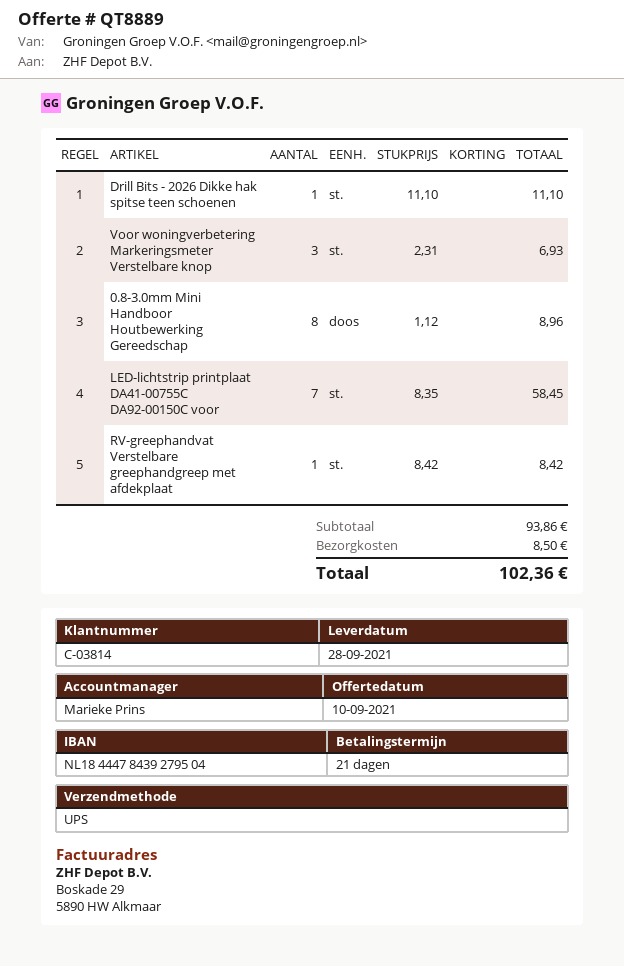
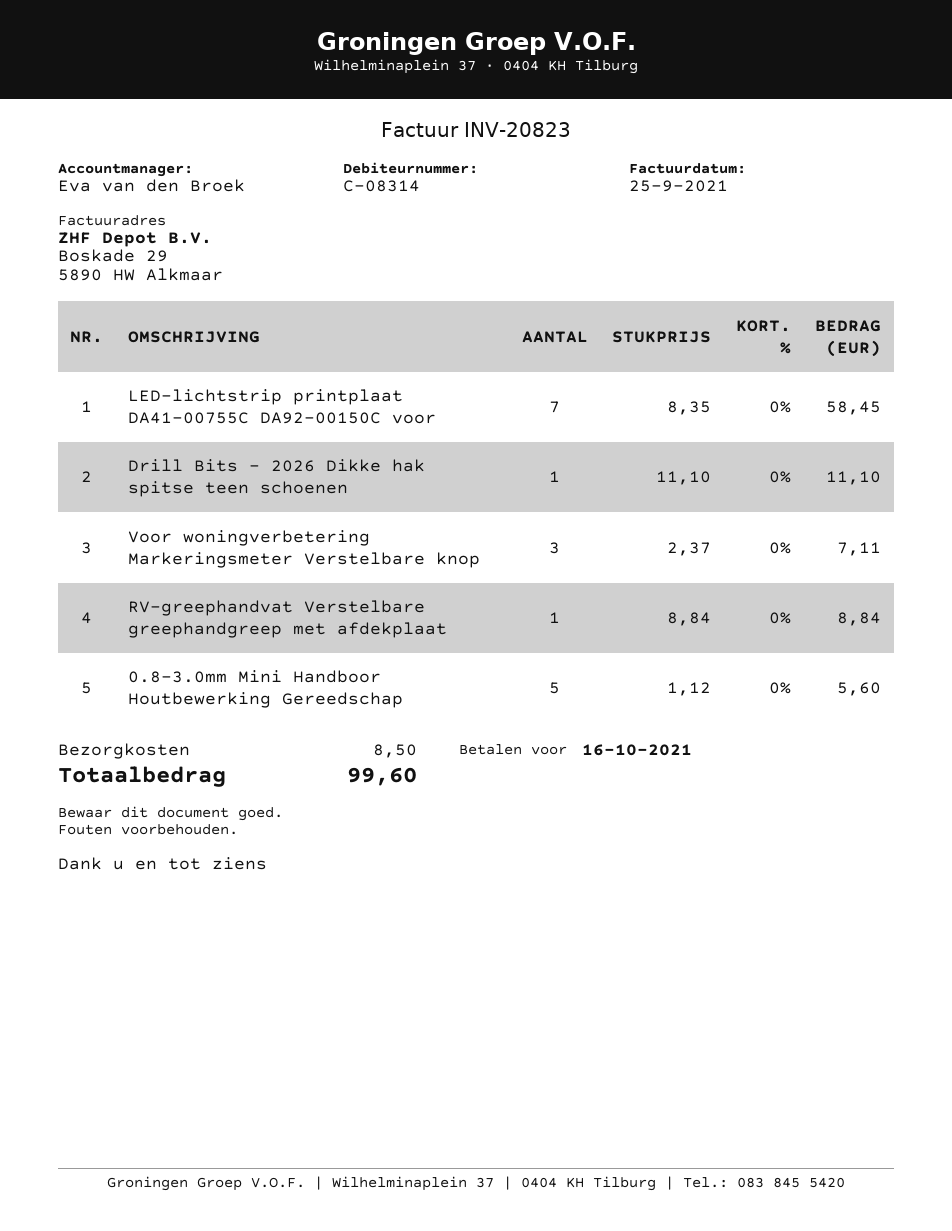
customer number: C-03814 -> C-08314
sales rep: Marieke Prins -> Eva van den Broek
Voor woningverbetering Markeringsmeter Verstelbare knop: 3 x 2.31 = 6.93 -> 3 x 2.37 = 7.11
0.8-3.0mm Mini Handboor Houtbewerking Gereedschap: 8 x 1.12 = 8.96 -> 5 x 1.12 = 5.60
RV-greephandvat Verstelbare greephandgreep met afdekplaat: 1 x 8.42 = 8.42 -> 1 x 8.84 = 8.84
total: 102.36 -> 99.60

